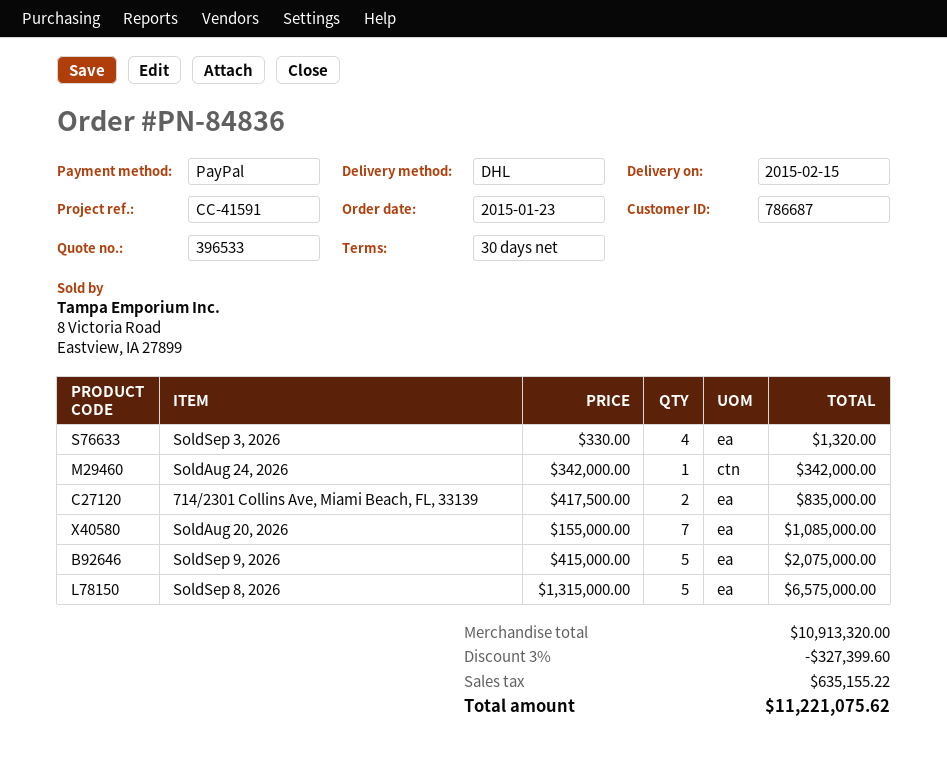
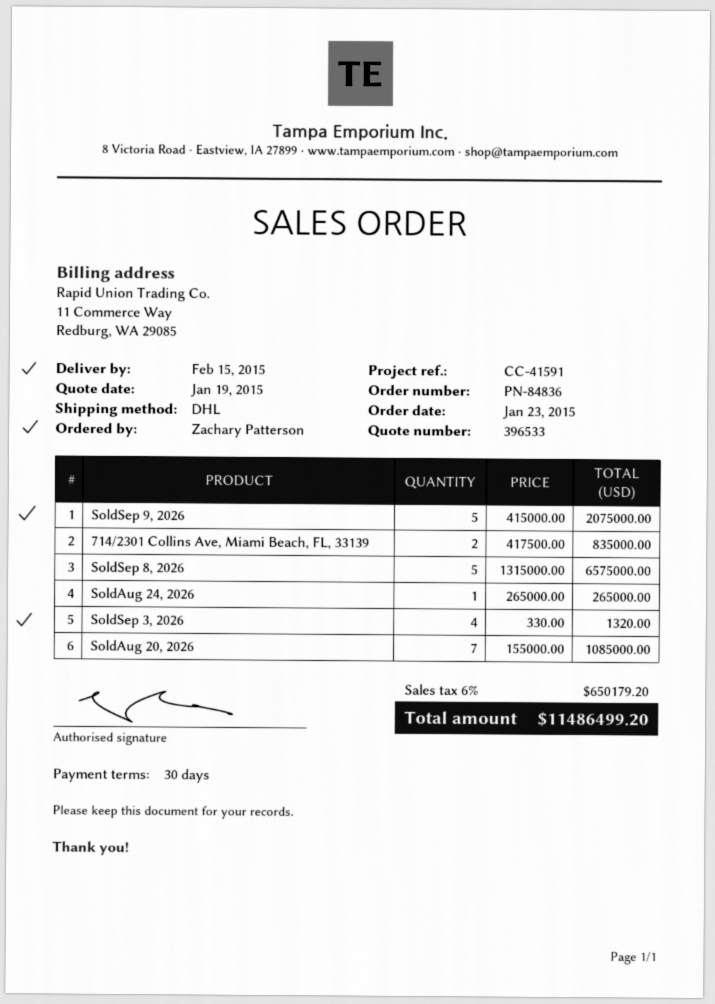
SoldAug 24, 2026: 1 x 342000.00 = 342000.00 -> 1 x 265000.00 = 265000.00
discount: 3% = 327399.60 -> none
tax: 635155.22 -> 650179.20
total: 11221075.62 -> 11486499.20

